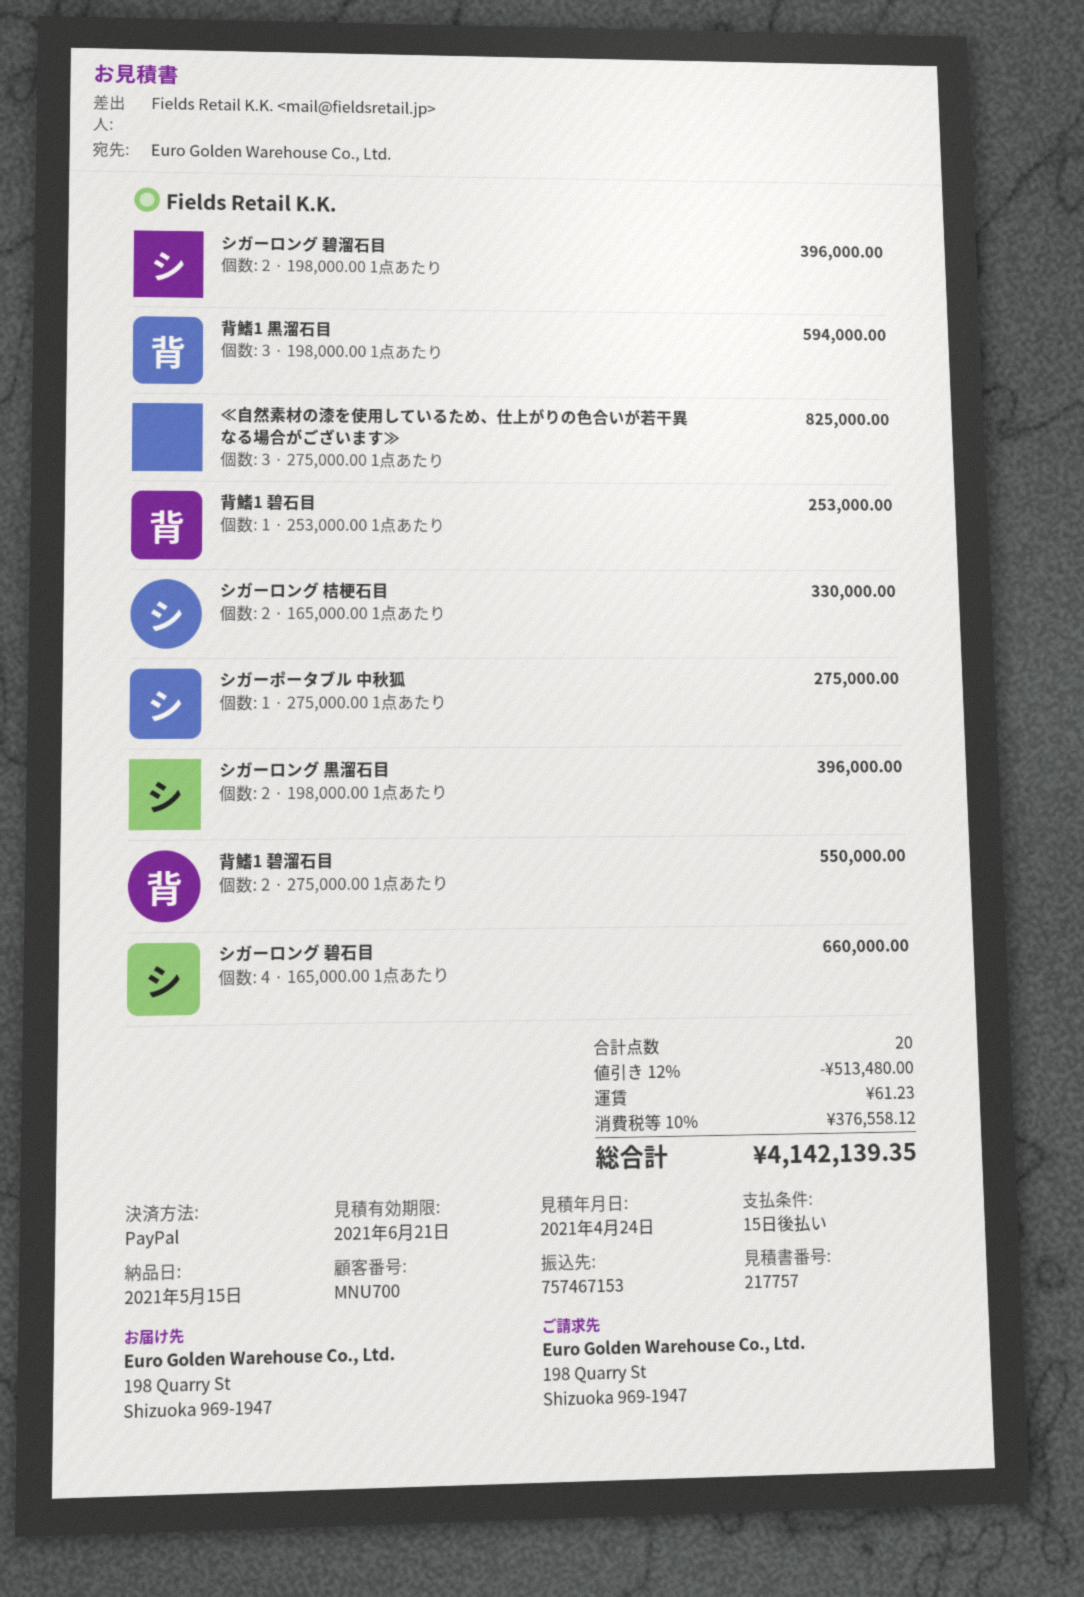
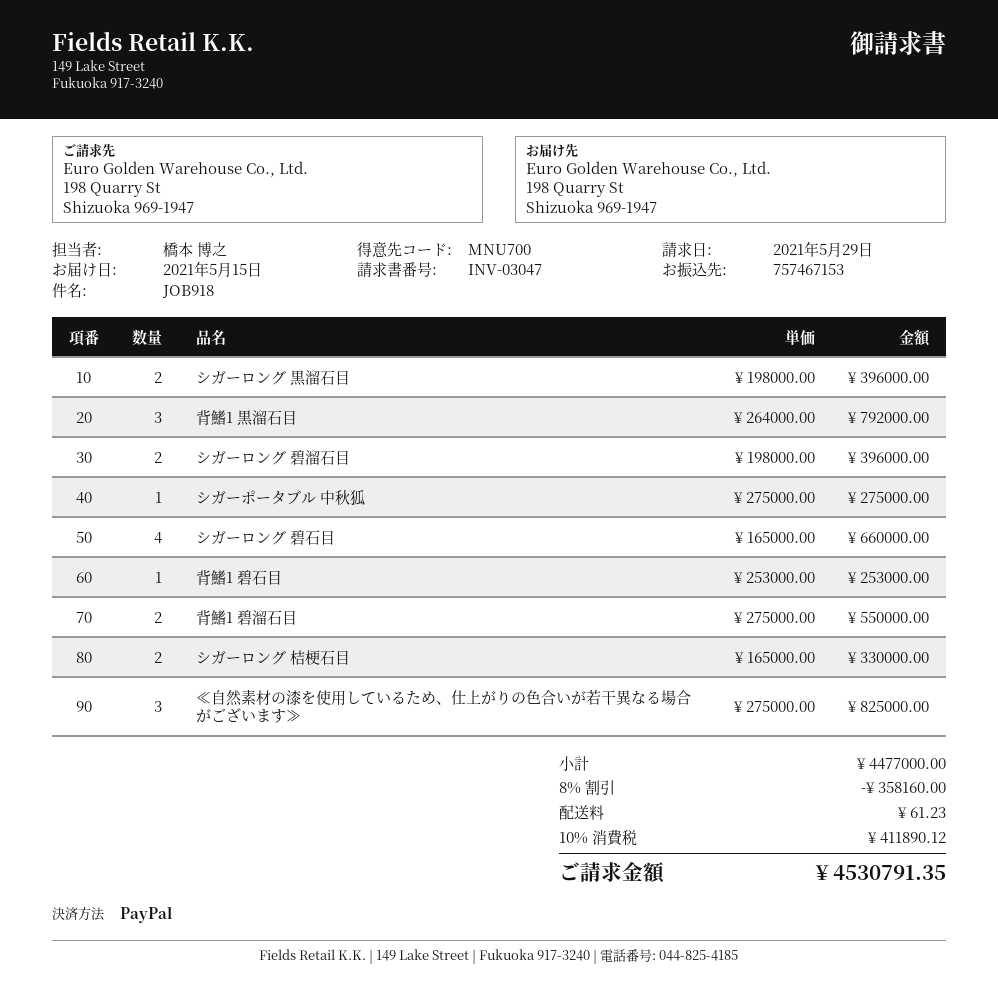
背鰭1 黒溜石目: 3 x 198000.00 = 594000.00 -> 3 x 264000.00 = 792000.00
discount: 12% = 513480.00 -> 8% = 358160.00
tax: 10% = 376558.12 -> 10% = 411890.12
total: 4142139.35 -> 4530791.35

